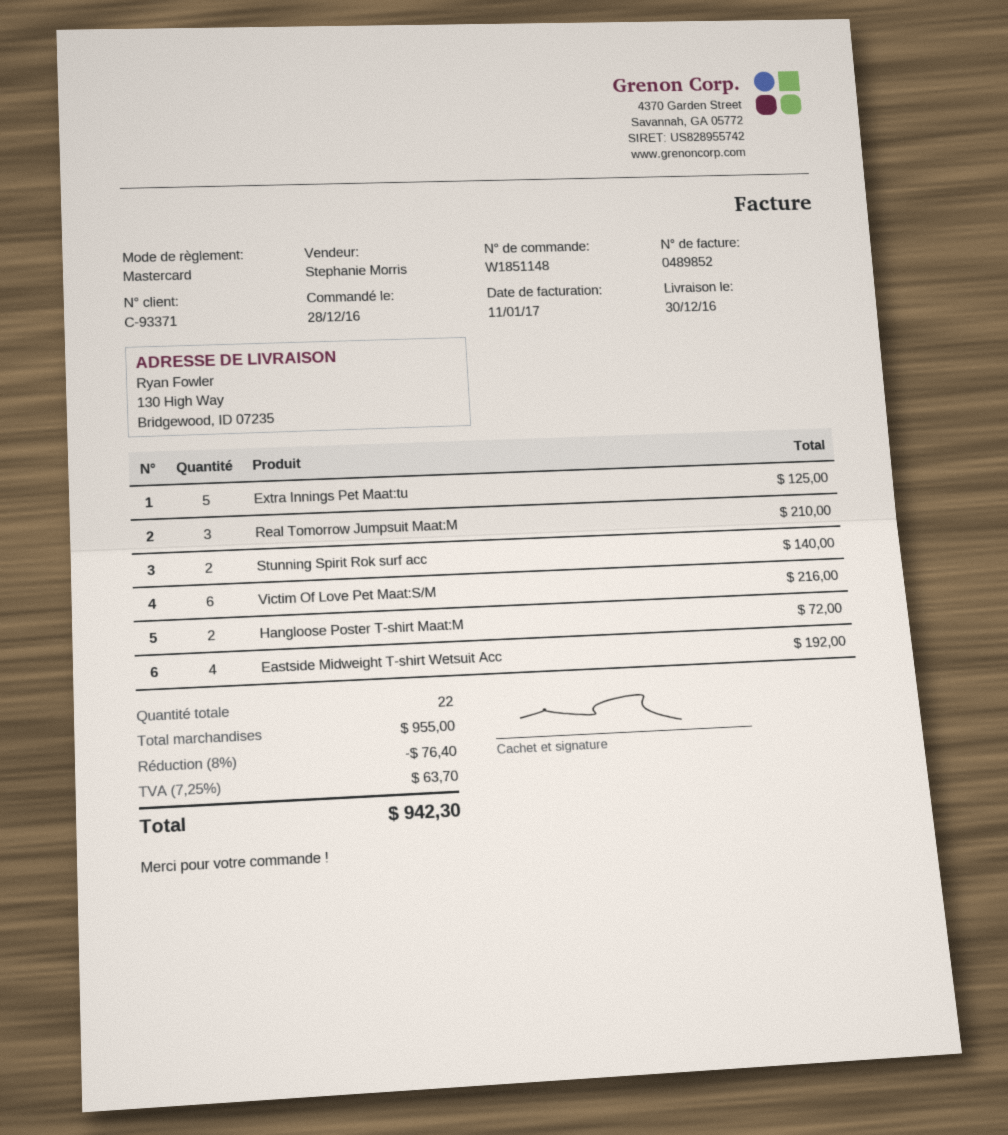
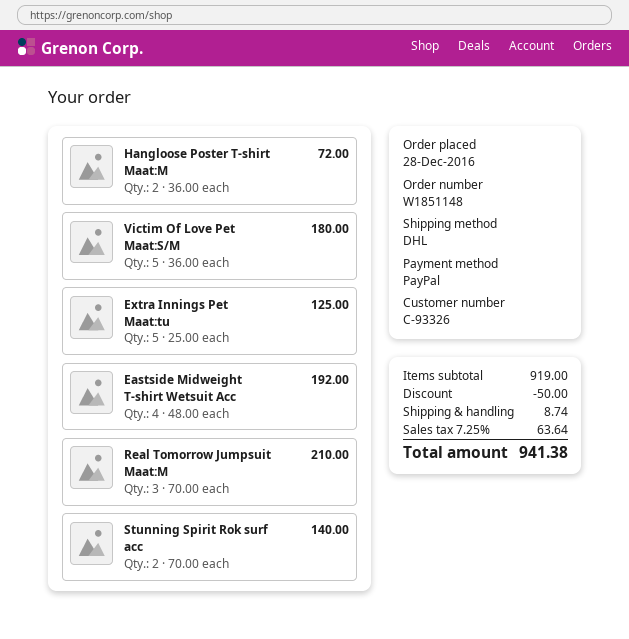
customer number: C-93371 -> C-93326
payment method: Mastercard -> PayPal
Victim Of Love Pet Maat:S/M: 6 for 216.00 -> 5 for 180.00
subtotal: 955.00 -> 919.00
discount: 76.40 -> 50.00
shipping: none -> 8.74
tax: 7.25% = 63.70 -> 7.25% = 63.64
total: 942.30 -> 941.38

